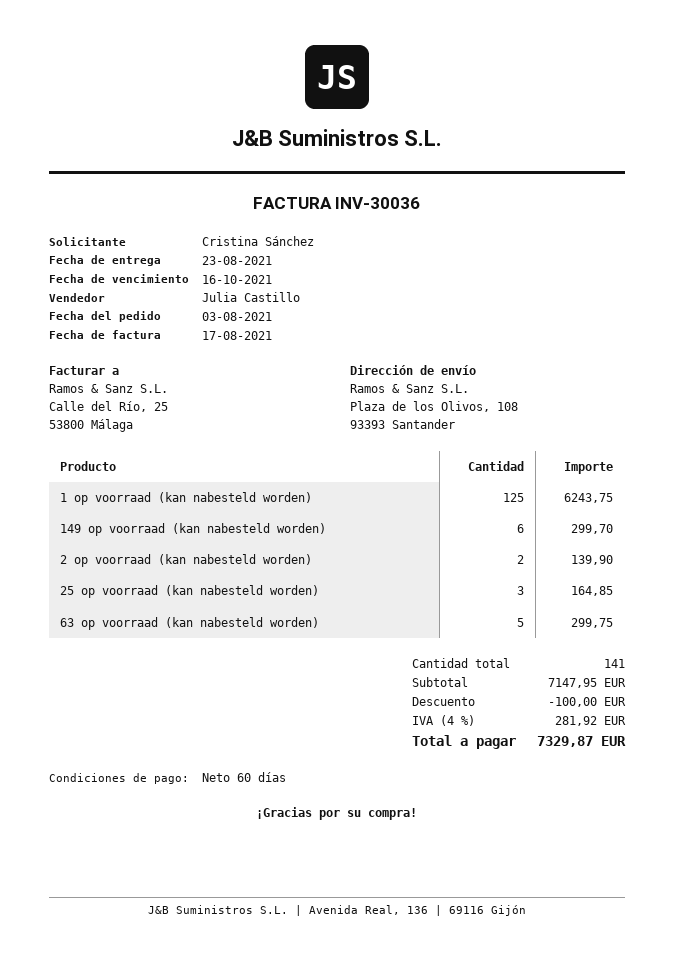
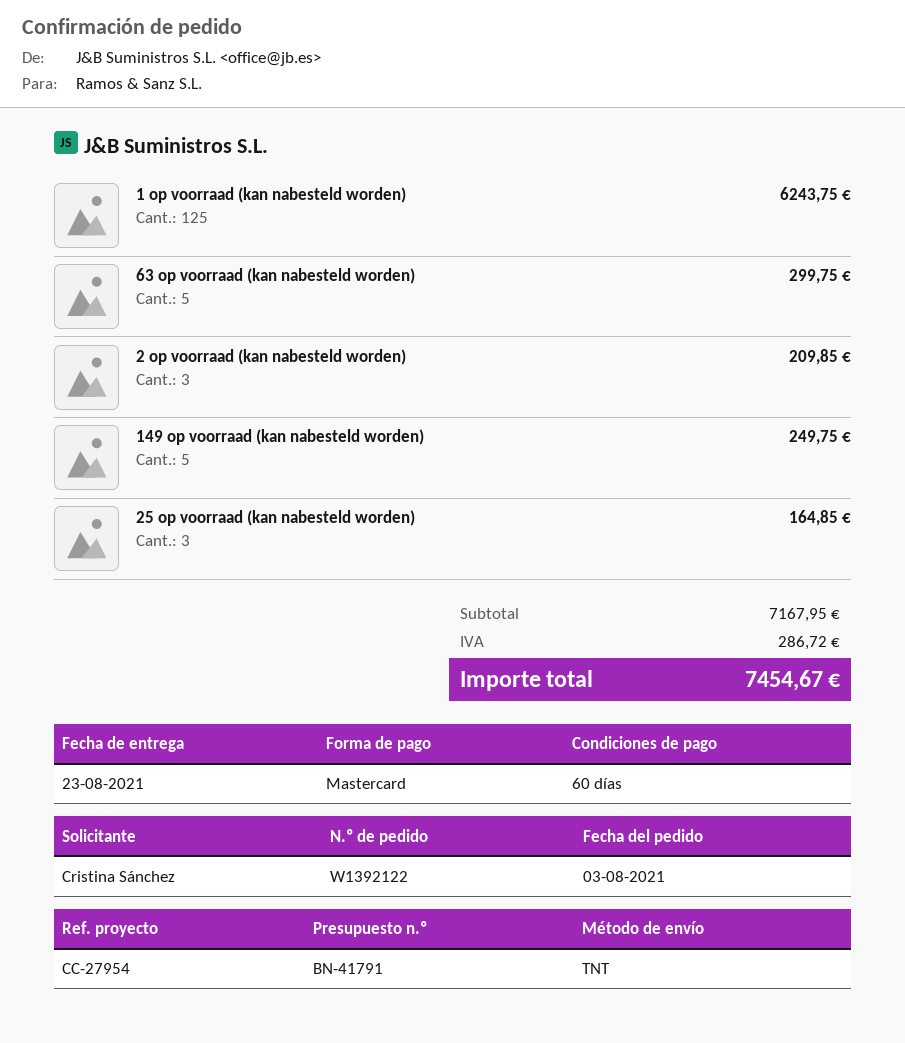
149 op voorraad (kan nabesteld worden): 6 for 299.70 -> 5 for 249.75
2 op voorraad (kan nabesteld worden): 2 for 139.90 -> 3 for 209.85
subtotal: 7147.95 -> 7167.95
discount: 100.00 -> none
tax: 281.92 -> 286.72
total: 7329.87 -> 7454.67

